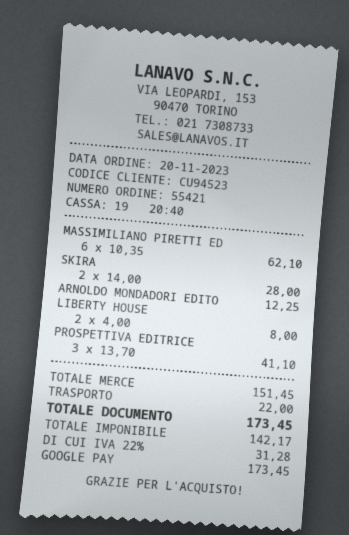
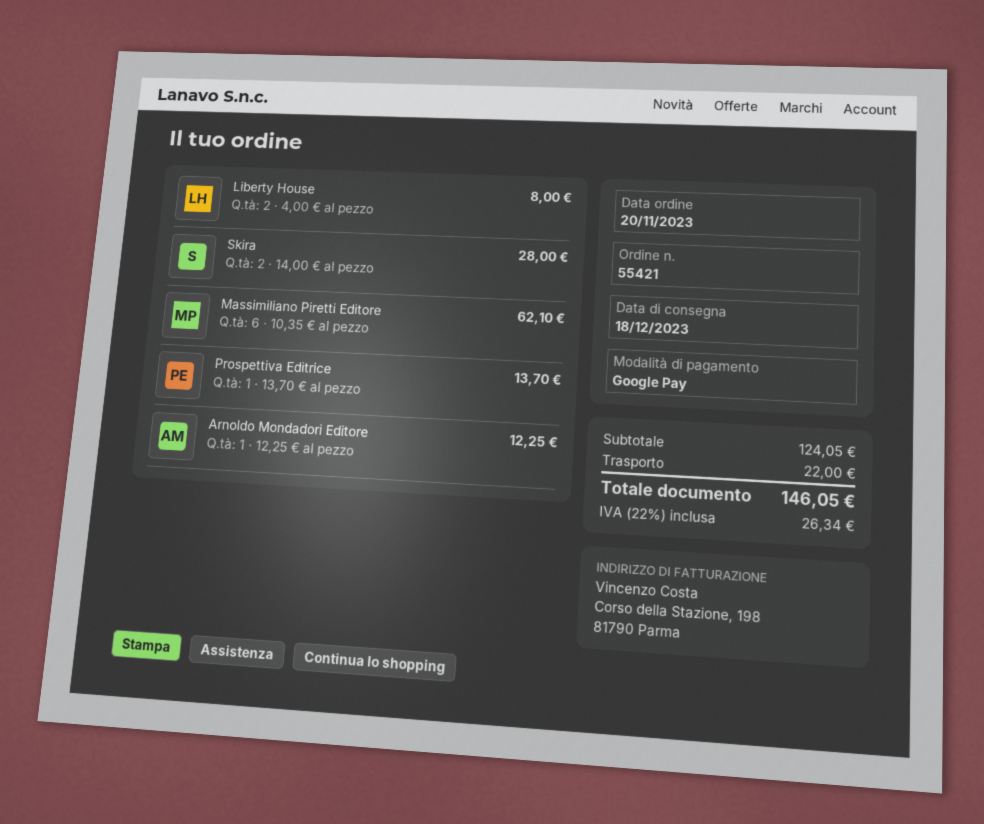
PROSPETTIVA EDITRICE: 3 x 13.70 = 41.10 -> 1 x 13.70 = 13.70
subtotal: 151.45 -> 124.05
tax: 22% = 31.28 -> 22% = 26.34
total: 173.45 -> 146.05

